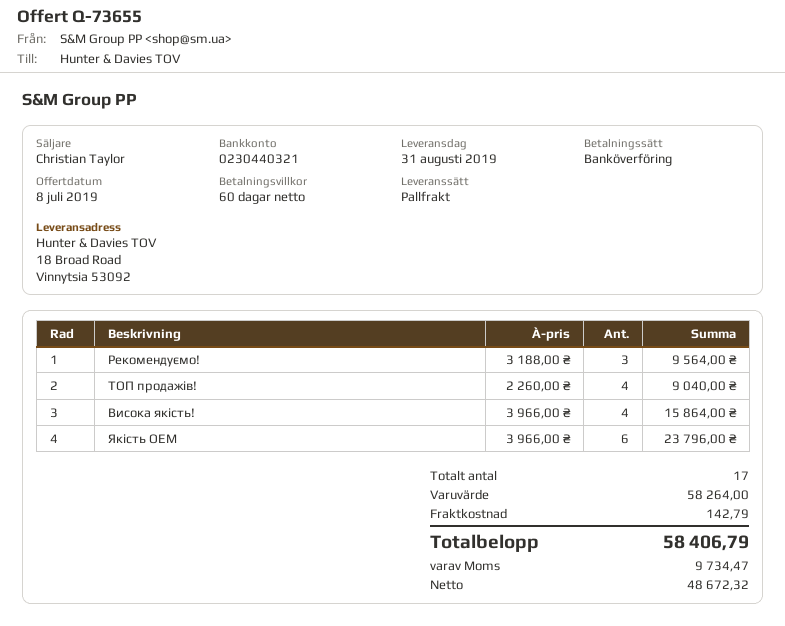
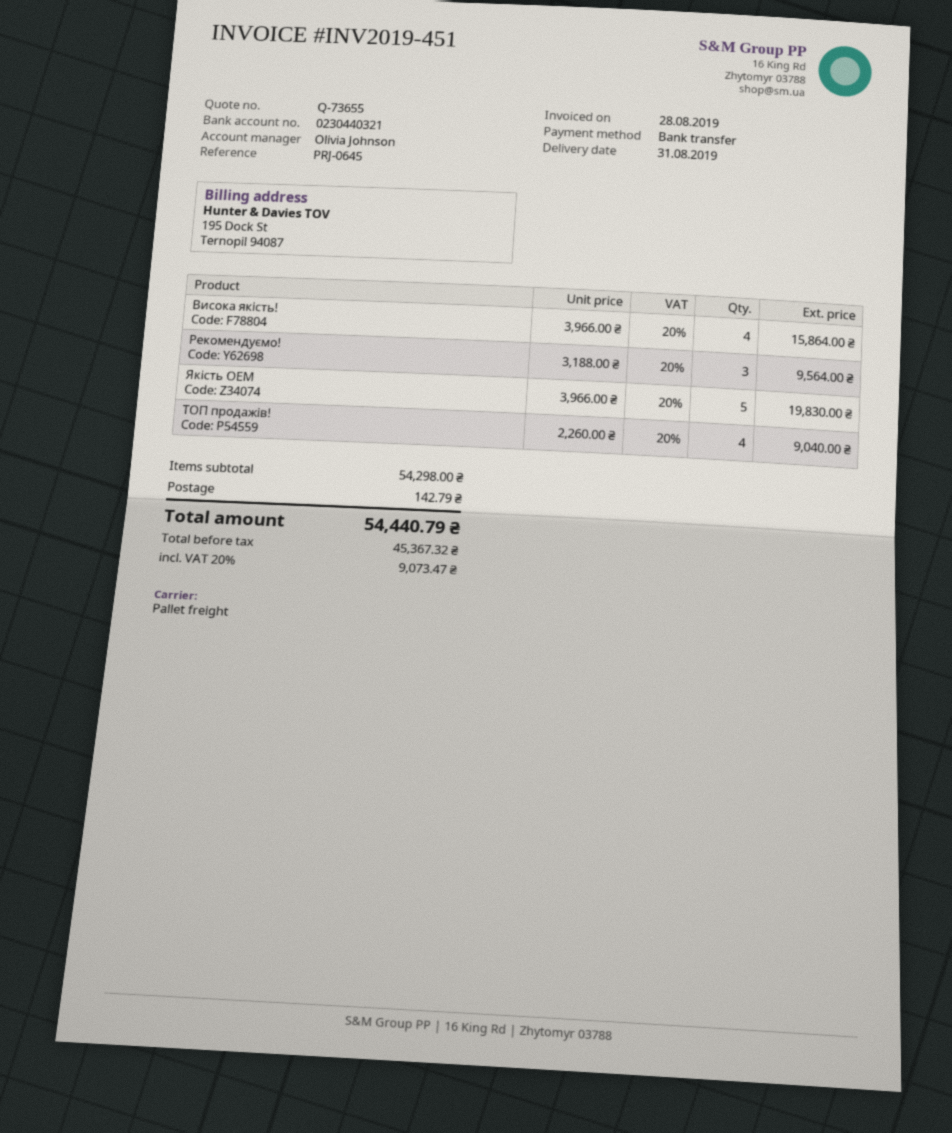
sales rep: Christian Taylor -> Olivia Johnson
Якість OEM: 6 x 3966.00 = 23796.00 -> 5 x 3966.00 = 19830.00
subtotal: 58264.00 -> 54298.00
net: 48672.32 -> 45367.32
tax: 9734.47 -> 9073.47
total: 58406.79 -> 54440.79

